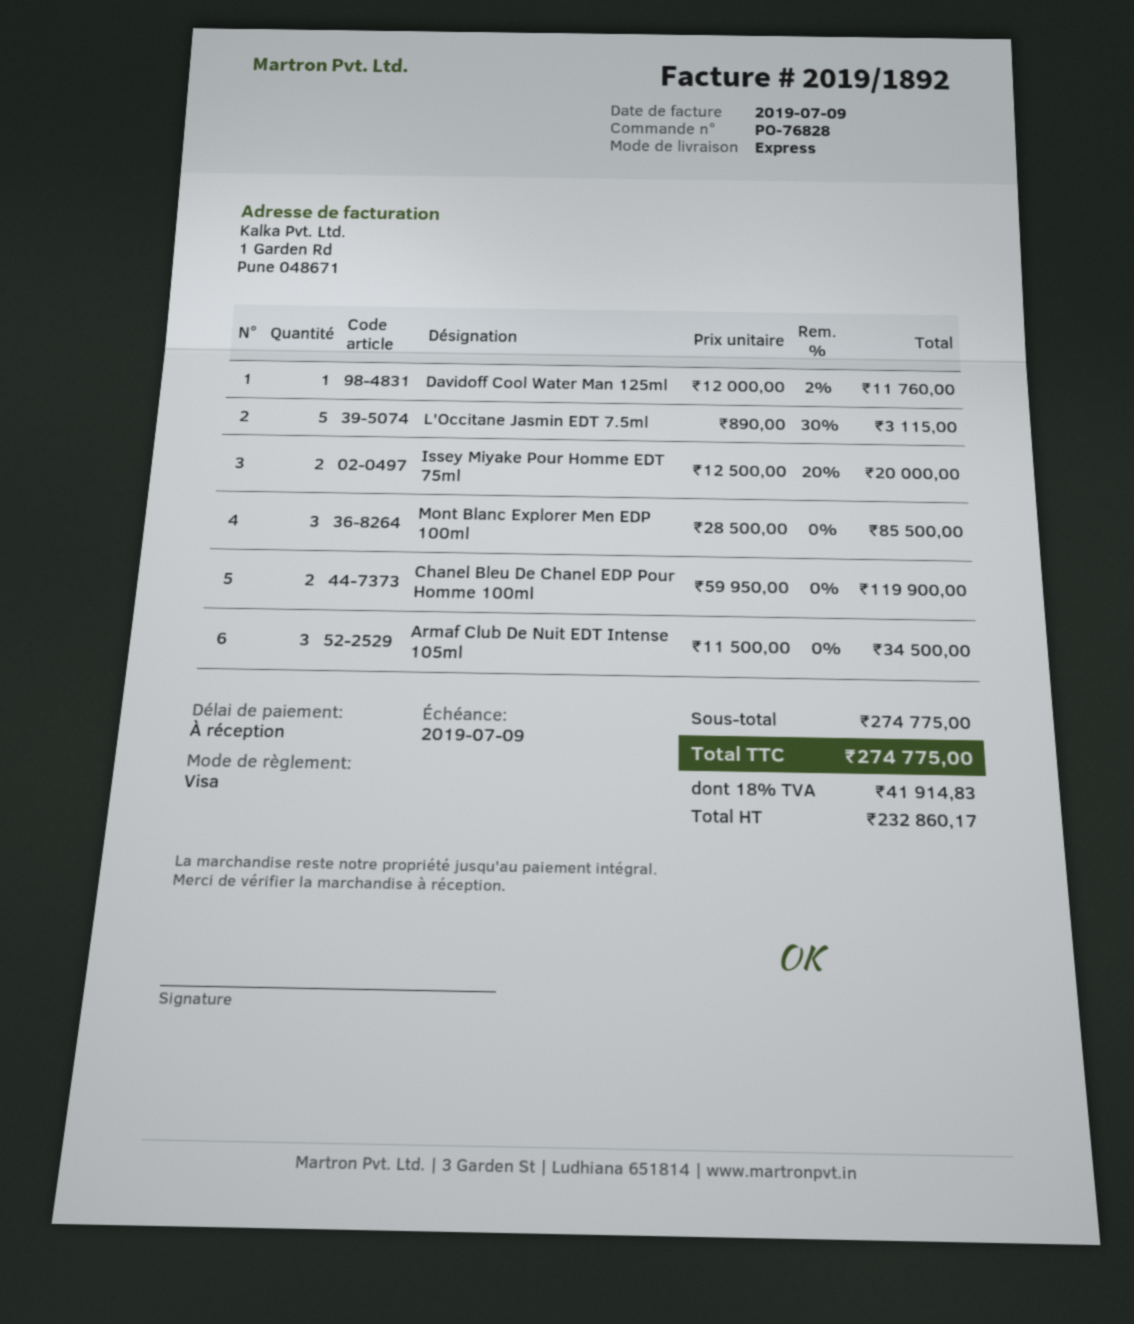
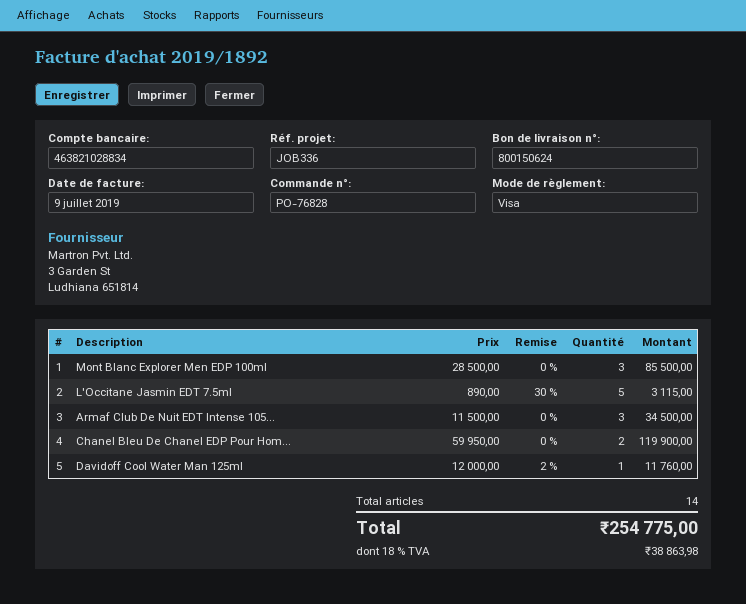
Issey Miyake Pour Homme EDT 75ml: 2 x 12500.00 - 20% = 20000.00 -> none
tax: 18% = 41914.83 -> 18% = 38863.98
total: 274775.00 -> 254775.00

